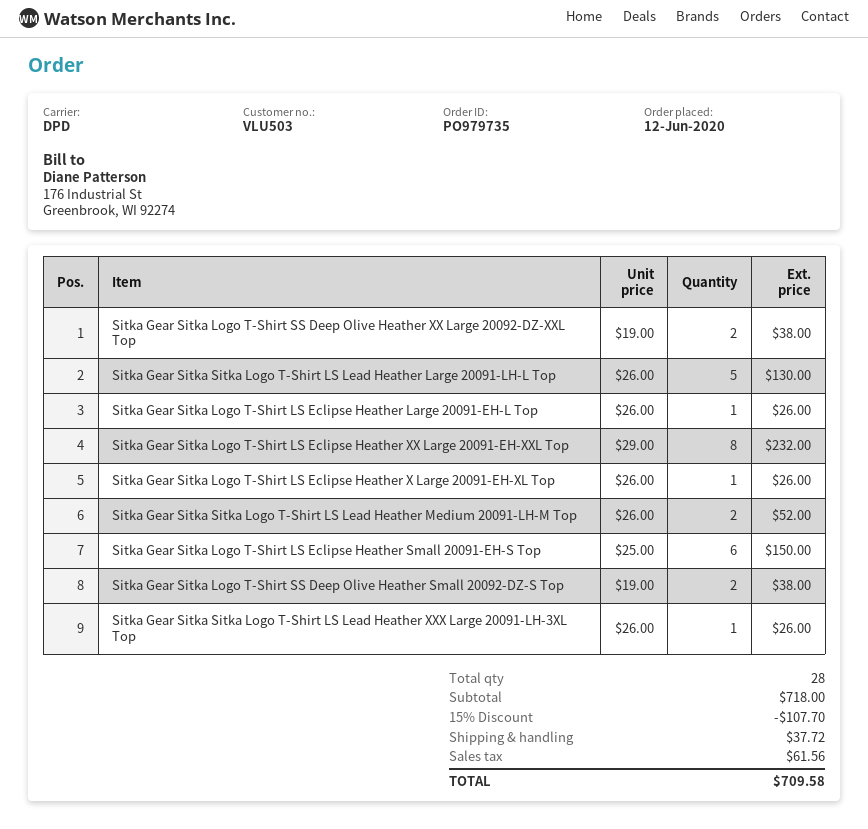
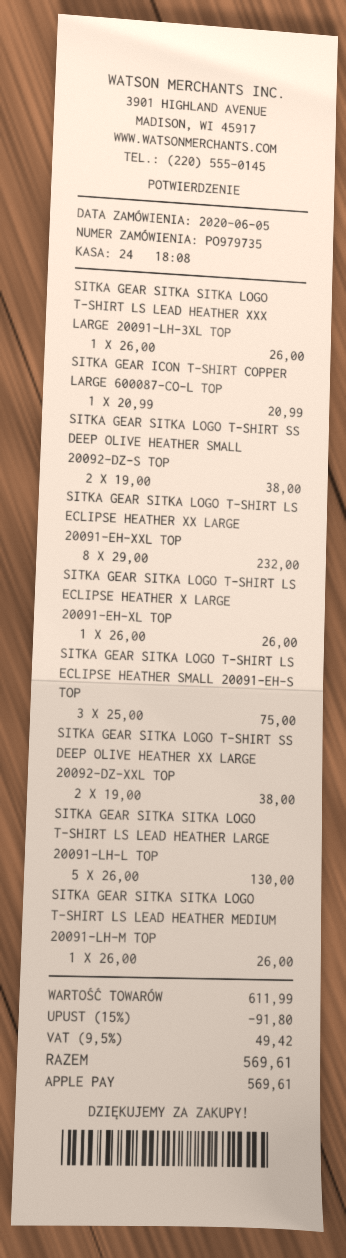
order date: 2020-06-12 -> 2020-06-05
Sitka Gear Sitka Logo T-Shirt LS Eclipse Heather Large 20091-EH-L Top: 1 x 26.00 = 26.00 -> none
Sitka Gear Sitka Sitka Logo T-Shirt LS Lead Heather Medium 20091-LH-M Top: 2 x 26.00 = 52.00 -> 1 x 26.00 = 26.00
Sitka Gear Sitka Logo T-Shirt LS Eclipse Heather Small 20091-EH-S Top: 6 x 25.00 = 150.00 -> 3 x 25.00 = 75.00
SITKA GEAR ICON T-SHIRT COPPER LARGE 600087-CO-L TOP: none -> 1 x 20.99 = 20.99
subtotal: 718.00 -> 611.99
discount: 15% = 107.70 -> 15% = 91.80
shipping: 37.72 -> none
tax: 61.56 -> 49.42
total: 709.58 -> 569.61

